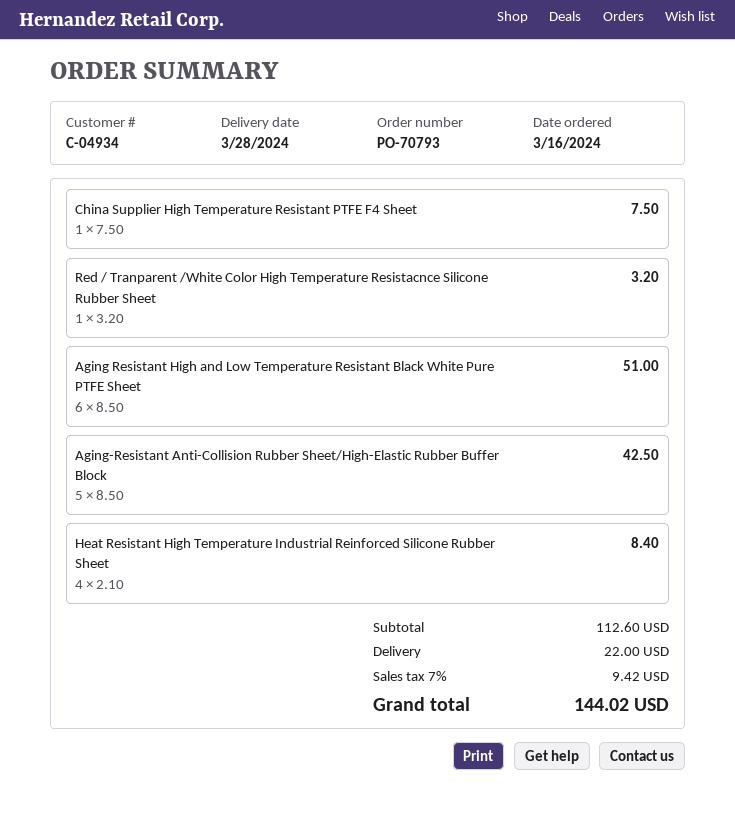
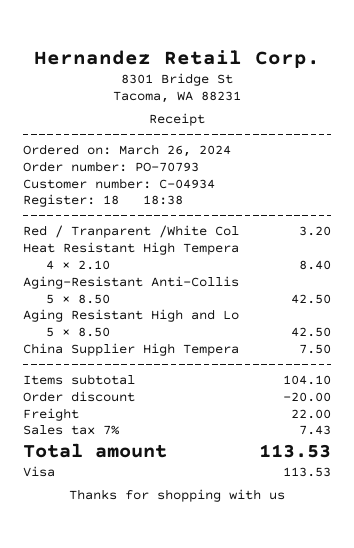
order date: 2024-03-16 -> 2024-03-26
Aging Resistant High and Low Temperature Resistant Black White Pure PTFE Sheet: 6 x 8.50 = 51.00 -> 5 x 8.50 = 42.50
subtotal: 112.60 -> 104.10
discount: none -> 20.00
tax: 7% = 9.42 -> 7% = 7.43
total: 144.02 -> 113.53

